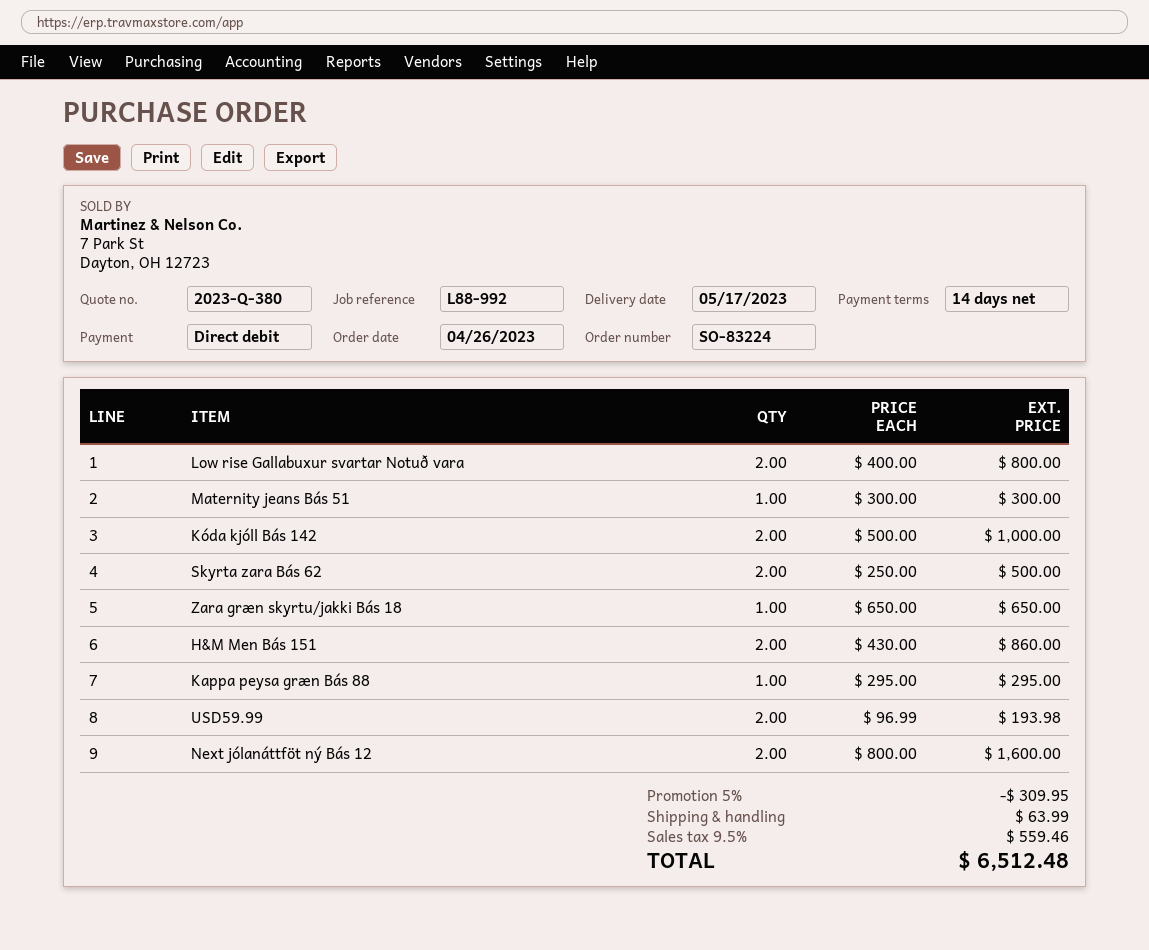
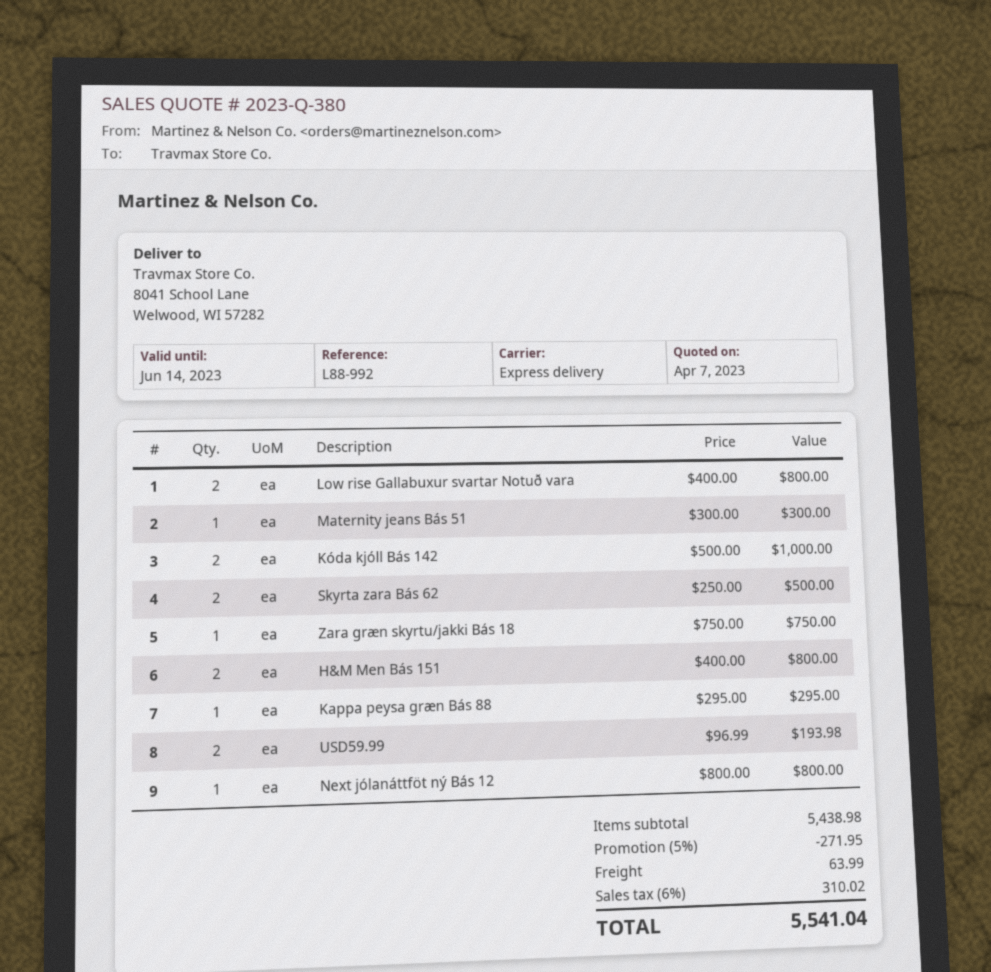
Zara græn skyrtu/jakki Bás 18: 1 x 650.00 = 650.00 -> 1 x 750.00 = 750.00
H&M Men Bás 151: 2 x 430.00 = 860.00 -> 2 x 400.00 = 800.00
Next jólanáttföt ný Bás 12: 2 x 800.00 = 1600.00 -> 1 x 800.00 = 800.00
discount: 5% = 309.95 -> 5% = 271.95
tax: 9.5% = 559.46 -> 6% = 310.02
total: 6512.48 -> 5541.04

